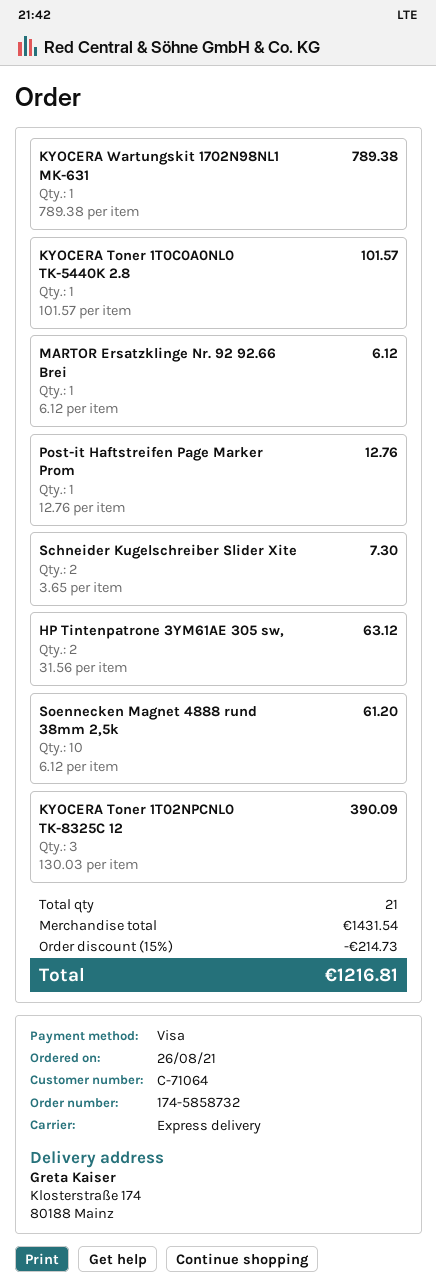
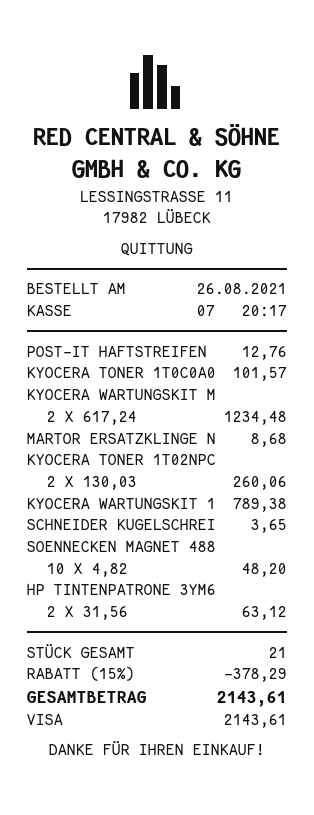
MARTOR Ersatzklinge Nr. 92 92.66 Brei: 1 x 6.12 = 6.12 -> 1 x 8.68 = 8.68
Schneider Kugelschreiber Slider Xite: 2 x 3.65 = 7.30 -> 1 x 3.65 = 3.65
Soennecken Magnet 4888 rund 38mm 2,5k: 10 x 6.12 = 61.20 -> 10 x 4.82 = 48.20
KYOCERA Toner 1T02NPCNL0 TK-8325C 12: 3 x 130.03 = 390.09 -> 2 x 130.03 = 260.06
KYOCERA WARTUNGSKIT M: none -> 2 x 617.24 = 1234.48
discount: 15% = 214.73 -> 15% = 378.29
total: 1216.81 -> 2143.61

